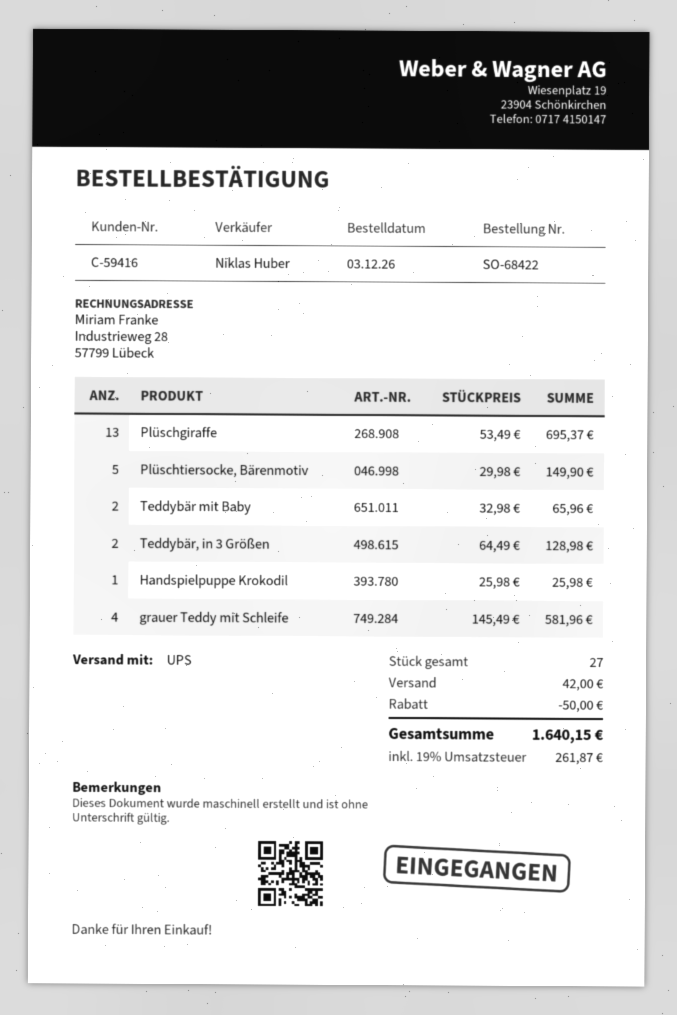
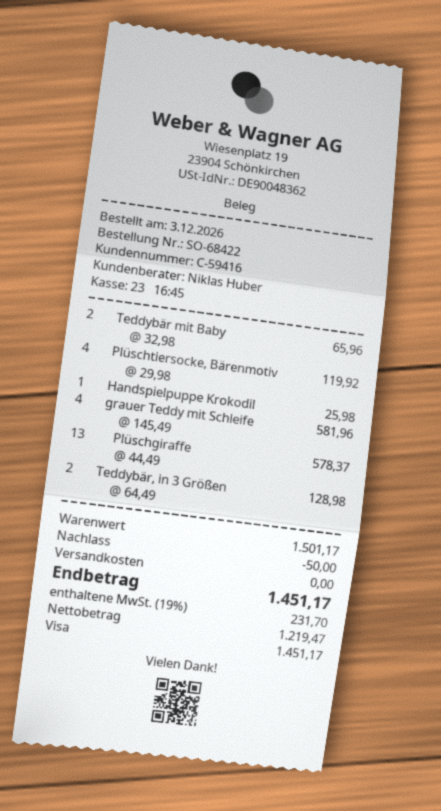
Plüschgiraffe: 13 x 53.49 = 695.37 -> 13 x 44.49 = 578.37
Plüschtiersocke, Bärenmotiv: 5 x 29.98 = 149.90 -> 4 x 29.98 = 119.92
shipping: 42.00 -> 0.00
tax: 19% = 261.87 -> 19% = 231.70
total: 1640.15 -> 1451.17

